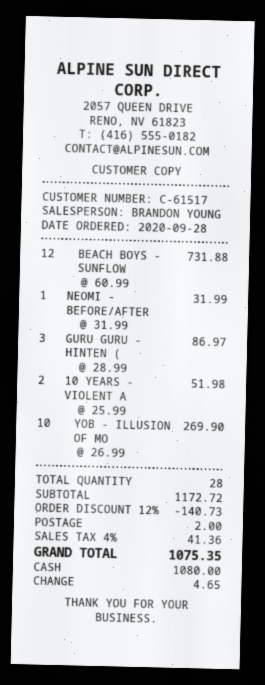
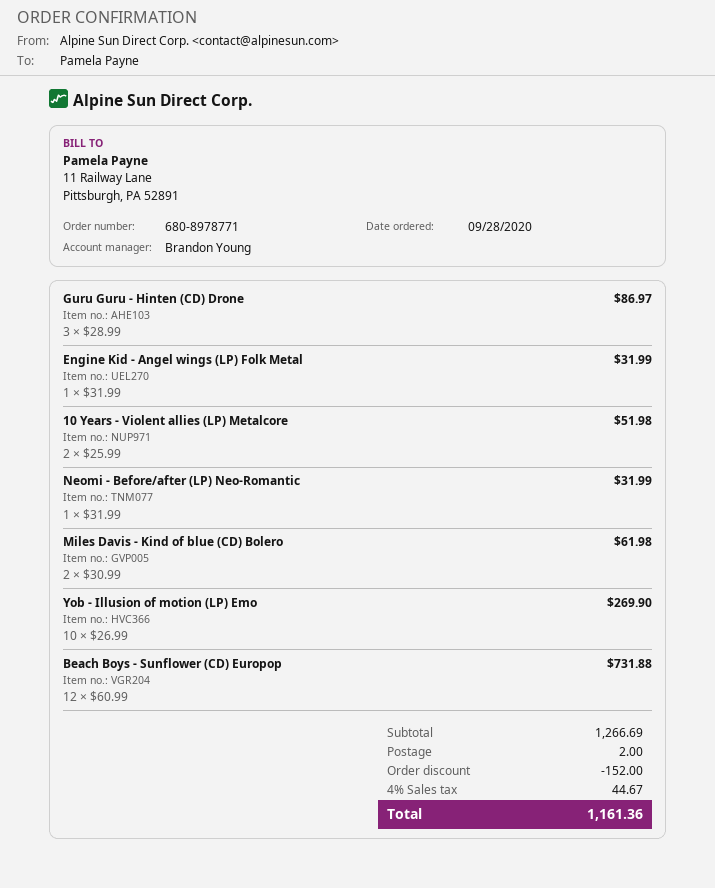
Engine Kid - Angel wings (LP) Folk Metal: none -> 1 x 31.99 = 31.99
Miles Davis - Kind of blue (CD) Bolero: none -> 2 x 30.99 = 61.98
subtotal: 1172.72 -> 1266.69
discount: 140.73 -> 152.00
tax: 4% = 41.36 -> 4% = 44.67
total: 1075.35 -> 1161.36

